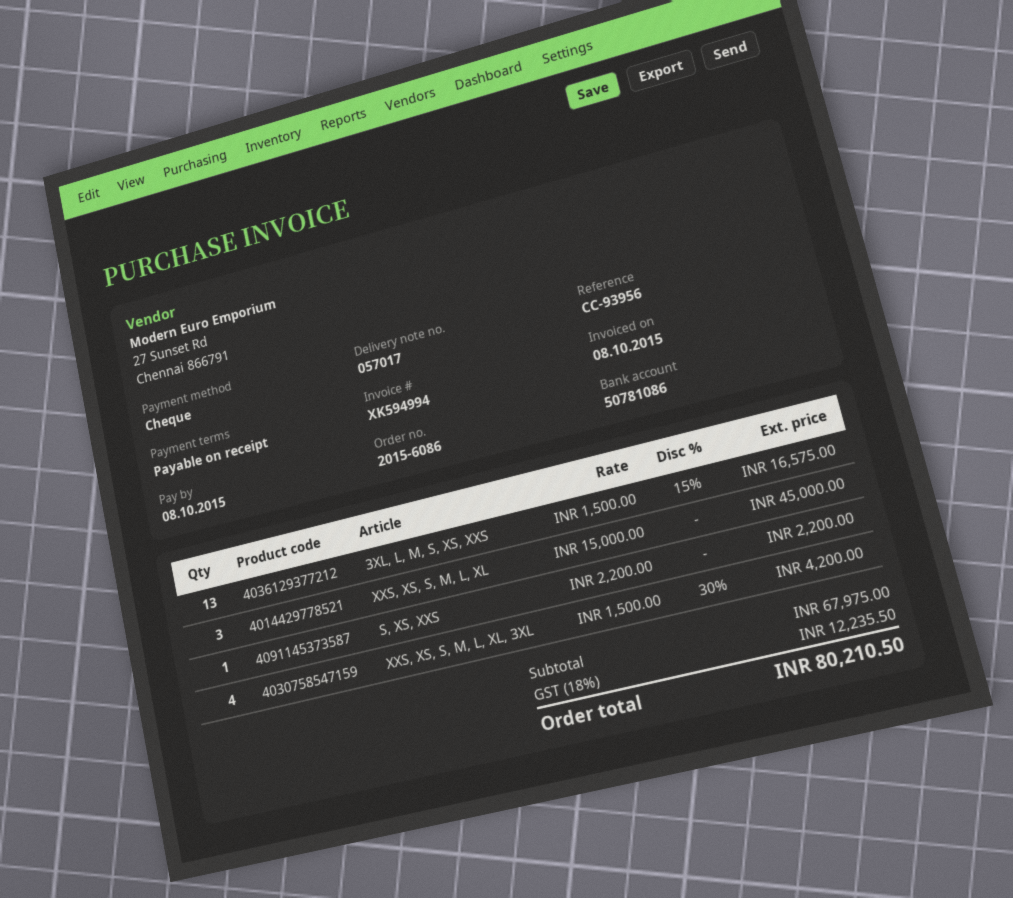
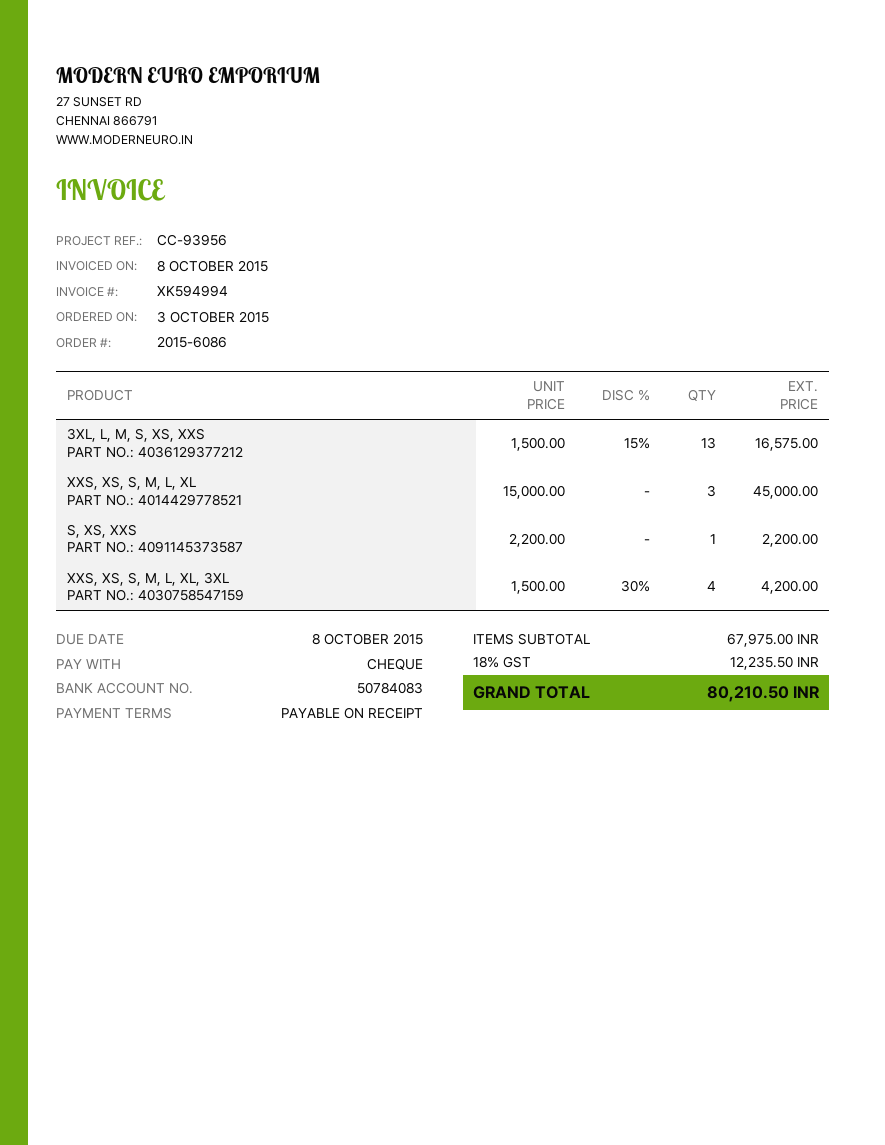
bank account: 50781086 -> 50784083

